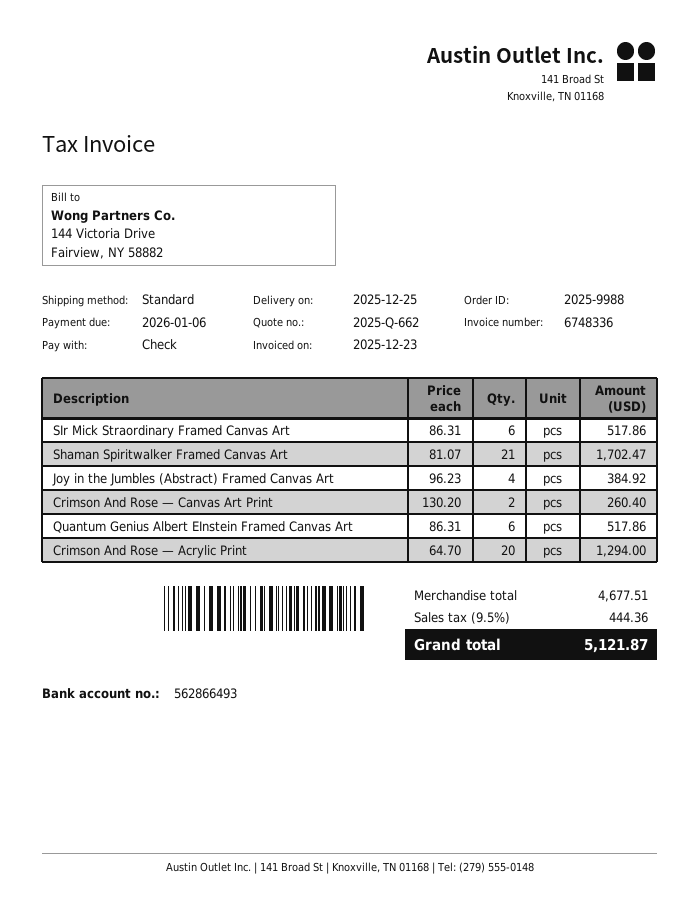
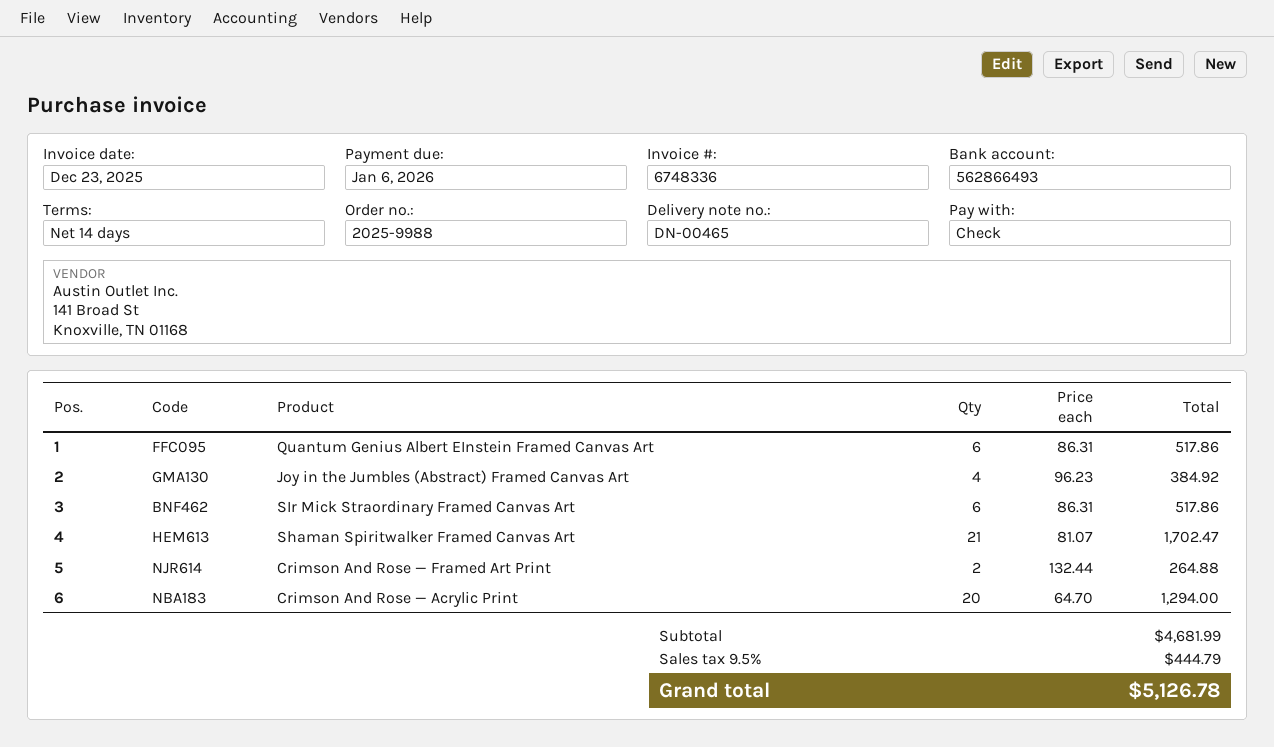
Crimson And Rose — Canvas Art Print: 2 x 130.20 = 260.40 -> none
Crimson And Rose — Framed Art Print: none -> 2 x 132.44 = 264.88
subtotal: 4677.51 -> 4681.99
tax: 9.5% = 444.36 -> 9.5% = 444.79
total: 5121.87 -> 5126.78

